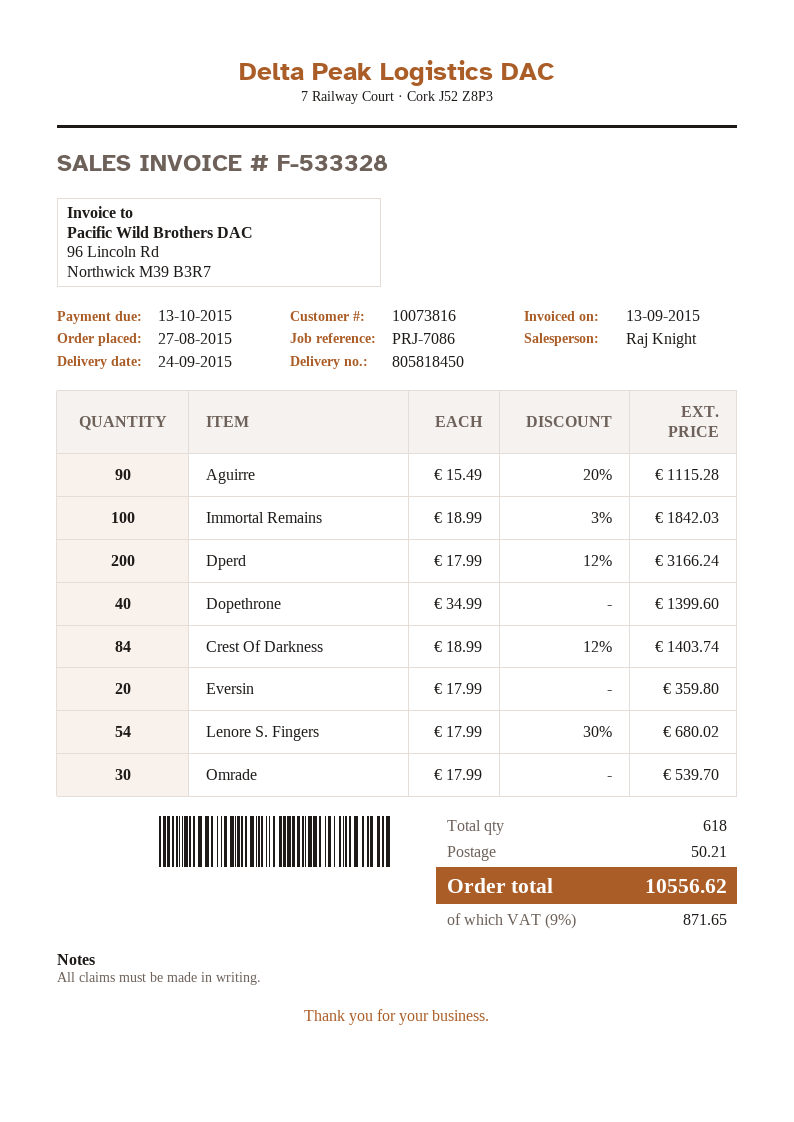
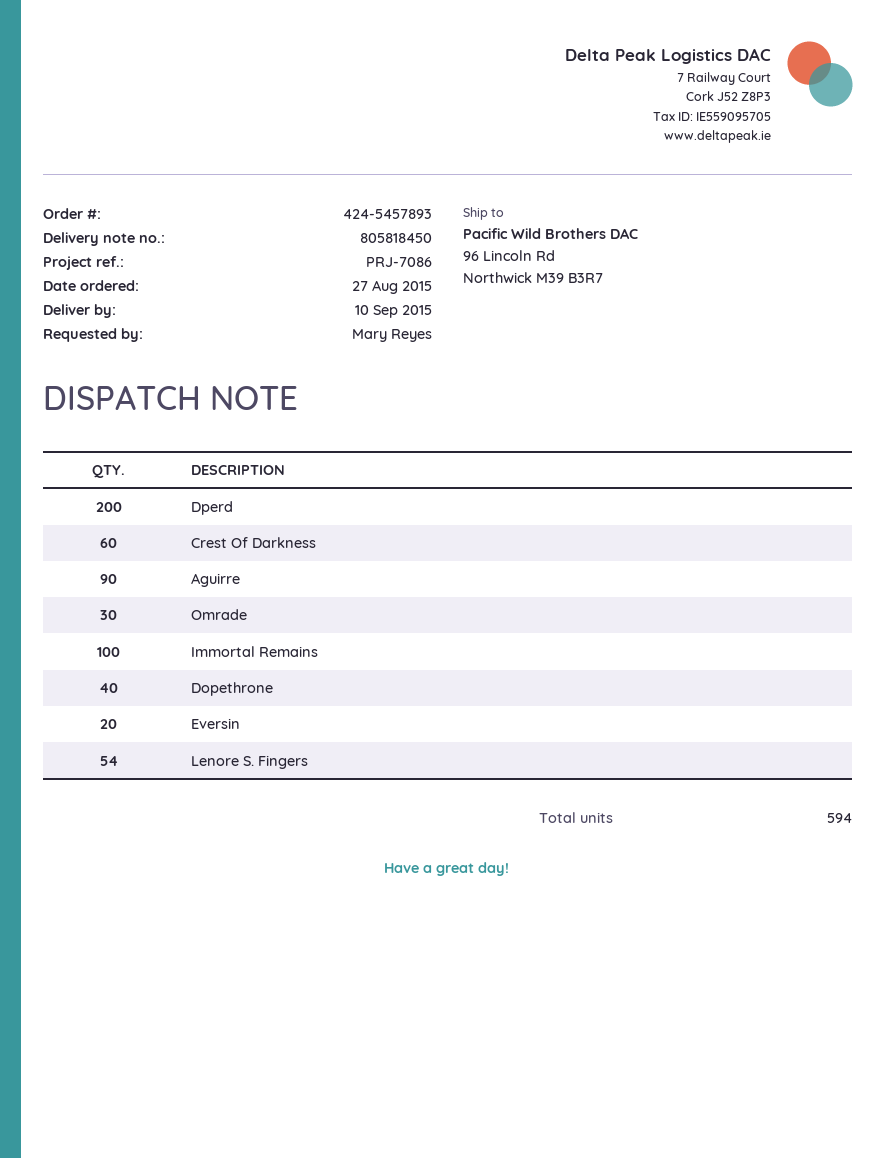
delivery date: 2015-09-24 -> 2015-09-10
Crest Of Darkness: 84 -> 60
total quantity: 618 -> 594

